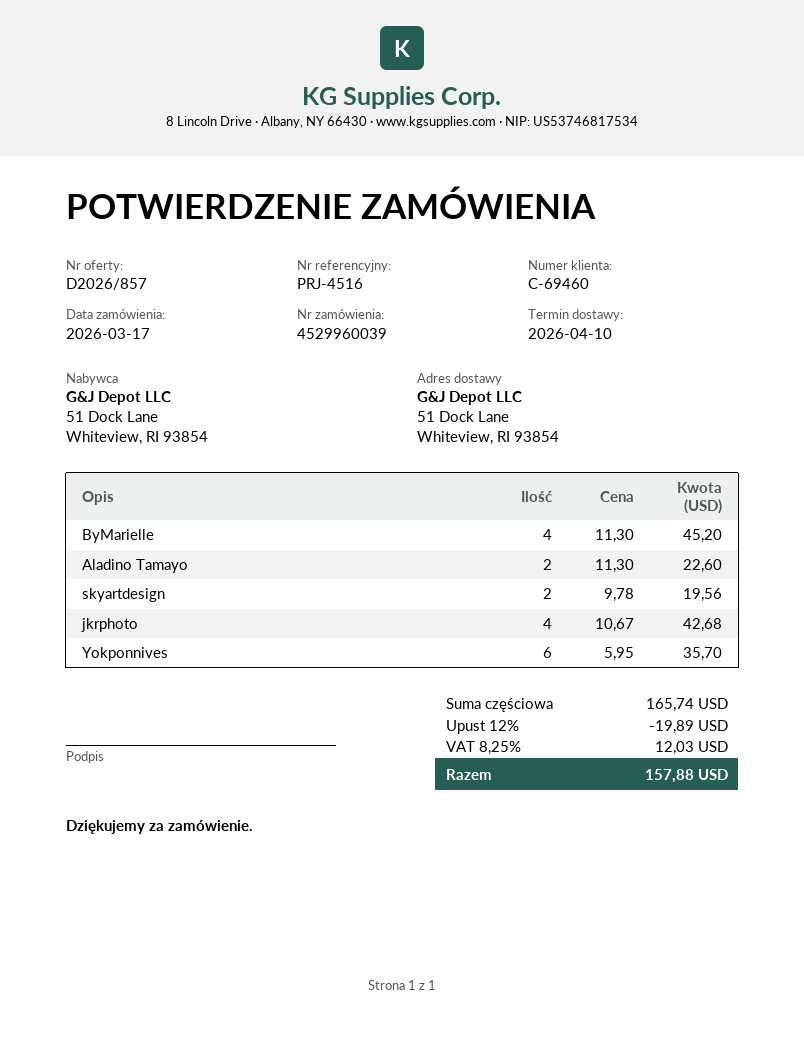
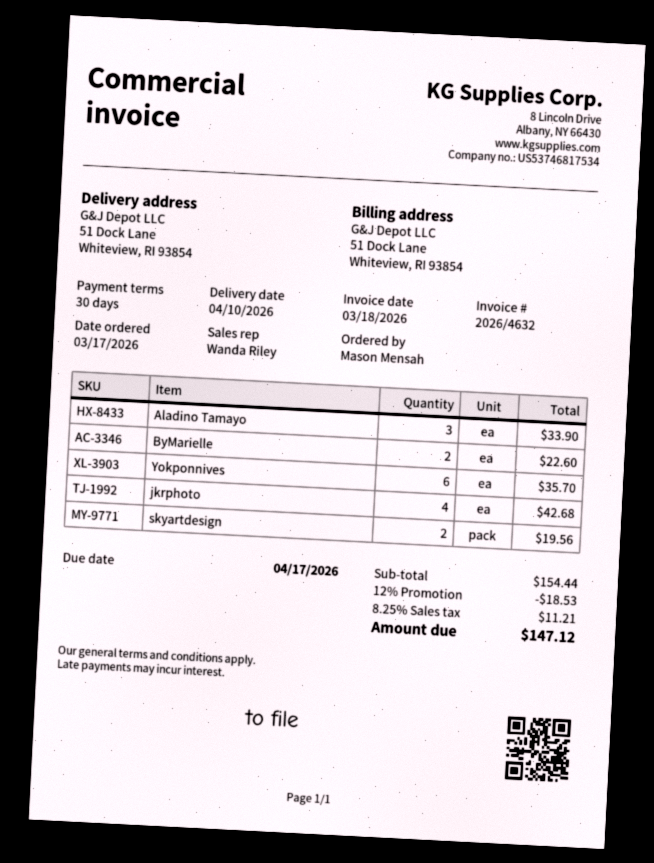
ByMarielle: 4 for 45.20 -> 2 for 22.60
Aladino Tamayo: 2 for 22.60 -> 3 for 33.90
subtotal: 165.74 -> 154.44
discount: 12% = 19.89 -> 12% = 18.53
tax: 8.25% = 12.03 -> 8.25% = 11.21
total: 157.88 -> 147.12

